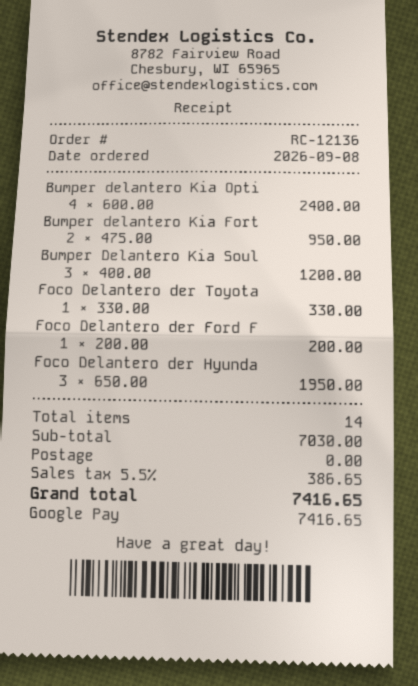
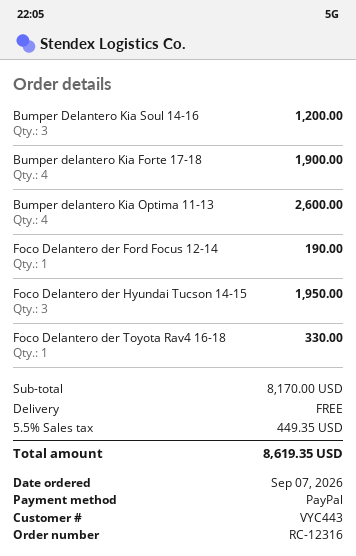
order number: RC-12136 -> RC-12316
order date: 2026-09-08 -> 2026-09-07
payment method: Google Pay -> PayPal
Bumper delantero Kia Opti: 4 for 2400.00 -> 4 for 2600.00
Bumper delantero Kia Fort: 2 for 950.00 -> 4 for 1900.00
Foco Delantero der Ford F: 1 for 200.00 -> 1 for 190.00
subtotal: 7030.00 -> 8170.00
tax: 5.5% = 386.65 -> 5.5% = 449.35
total: 7416.65 -> 8619.35

